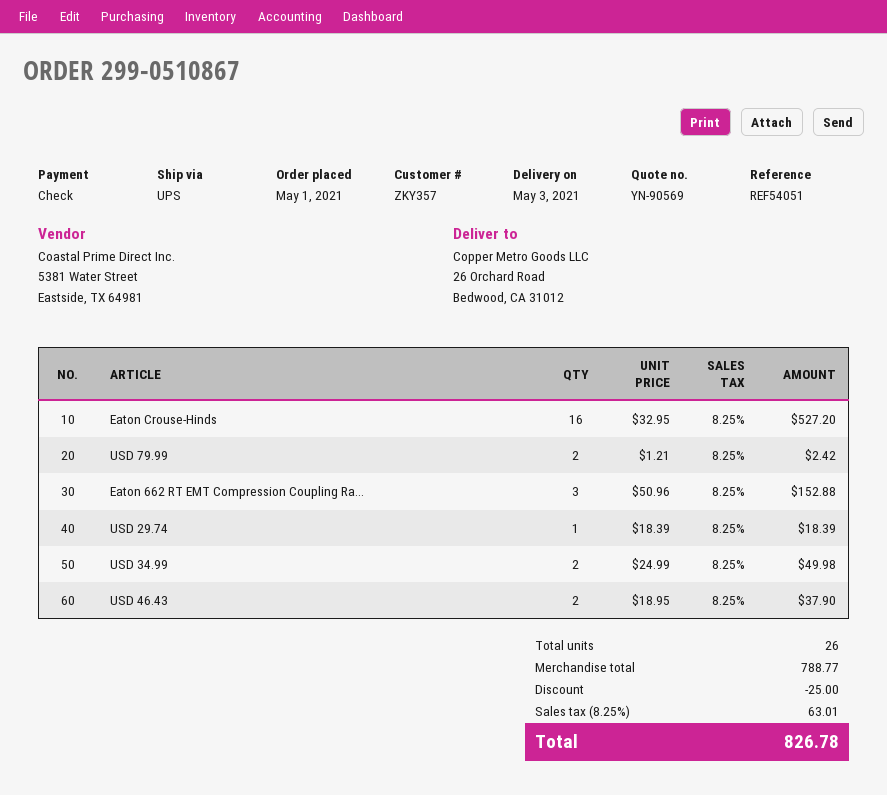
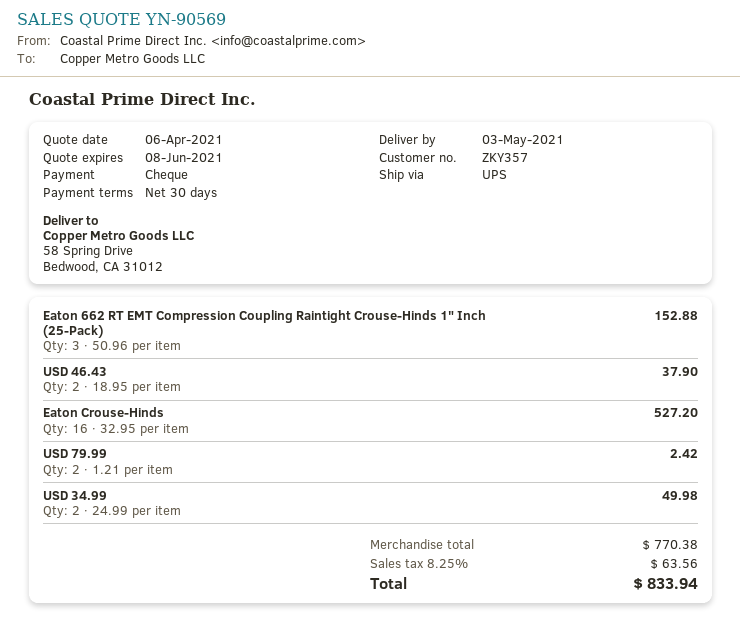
ship to: 26 Orchard Road, Bedwood, CA 31012 -> 58 Spring Drive, Bedwood, CA 31012
USD 29.74: 1 x 18.39 = 18.39 -> none
subtotal: 788.77 -> 770.38
discount: 25.00 -> none
tax: 8.25% = 63.01 -> 8.25% = 63.56
total: 826.78 -> 833.94

